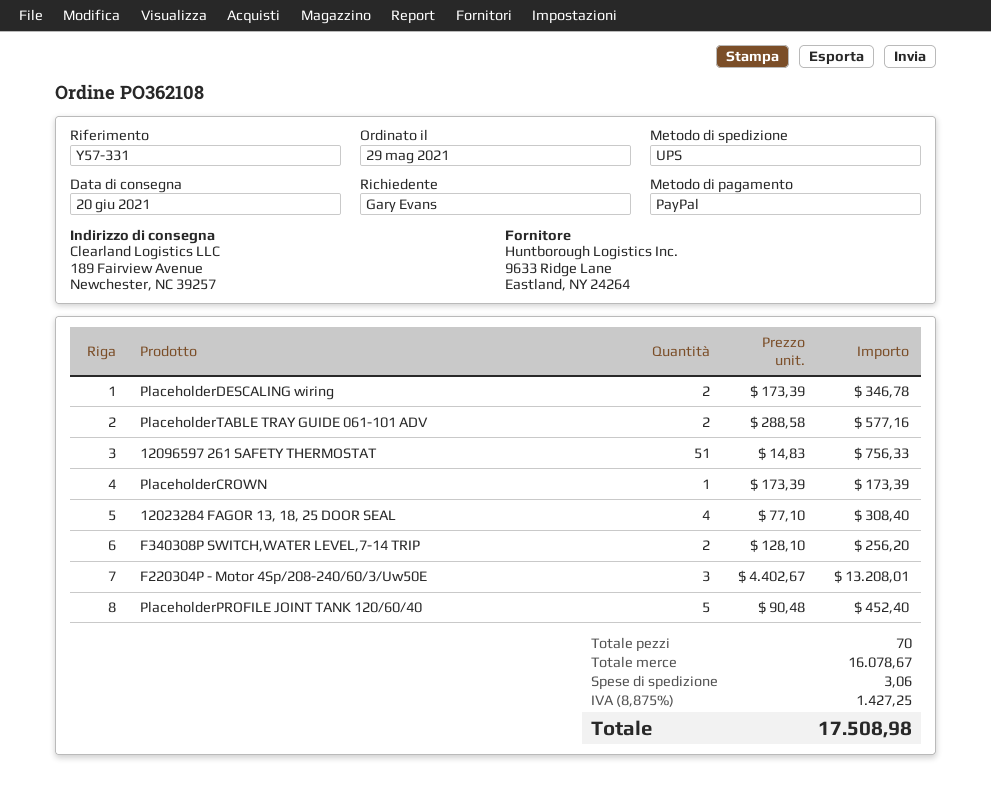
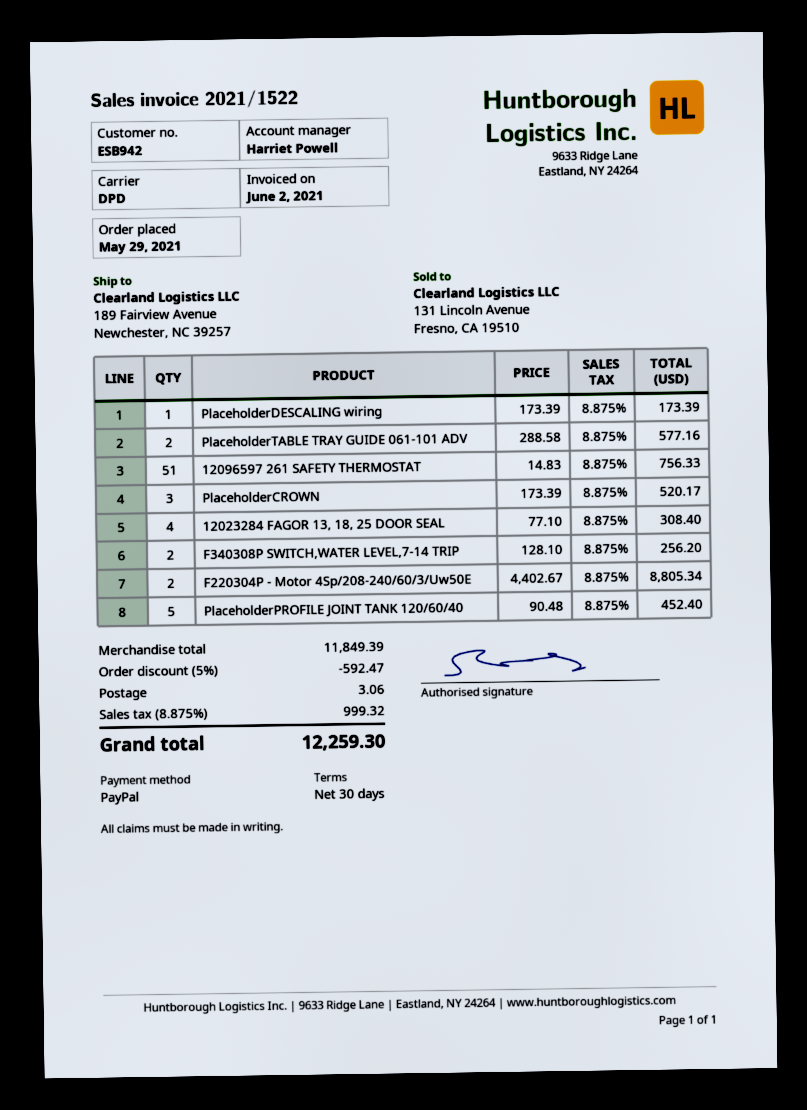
shipping method: UPS -> DPD
PlaceholderDESCALING wiring: 2 x 173.39 = 346.78 -> 1 x 173.39 = 173.39
PlaceholderCROWN: 1 x 173.39 = 173.39 -> 3 x 173.39 = 520.17
F220304P - Motor 4Sp/208-240/60/3/Uw50E: 3 x 4402.67 = 13208.01 -> 2 x 4402.67 = 8805.34
subtotal: 16078.67 -> 11849.39
discount: none -> 5% = 592.47
tax: 8.875% = 1427.25 -> 8.875% = 999.32
total: 17508.98 -> 12259.30

